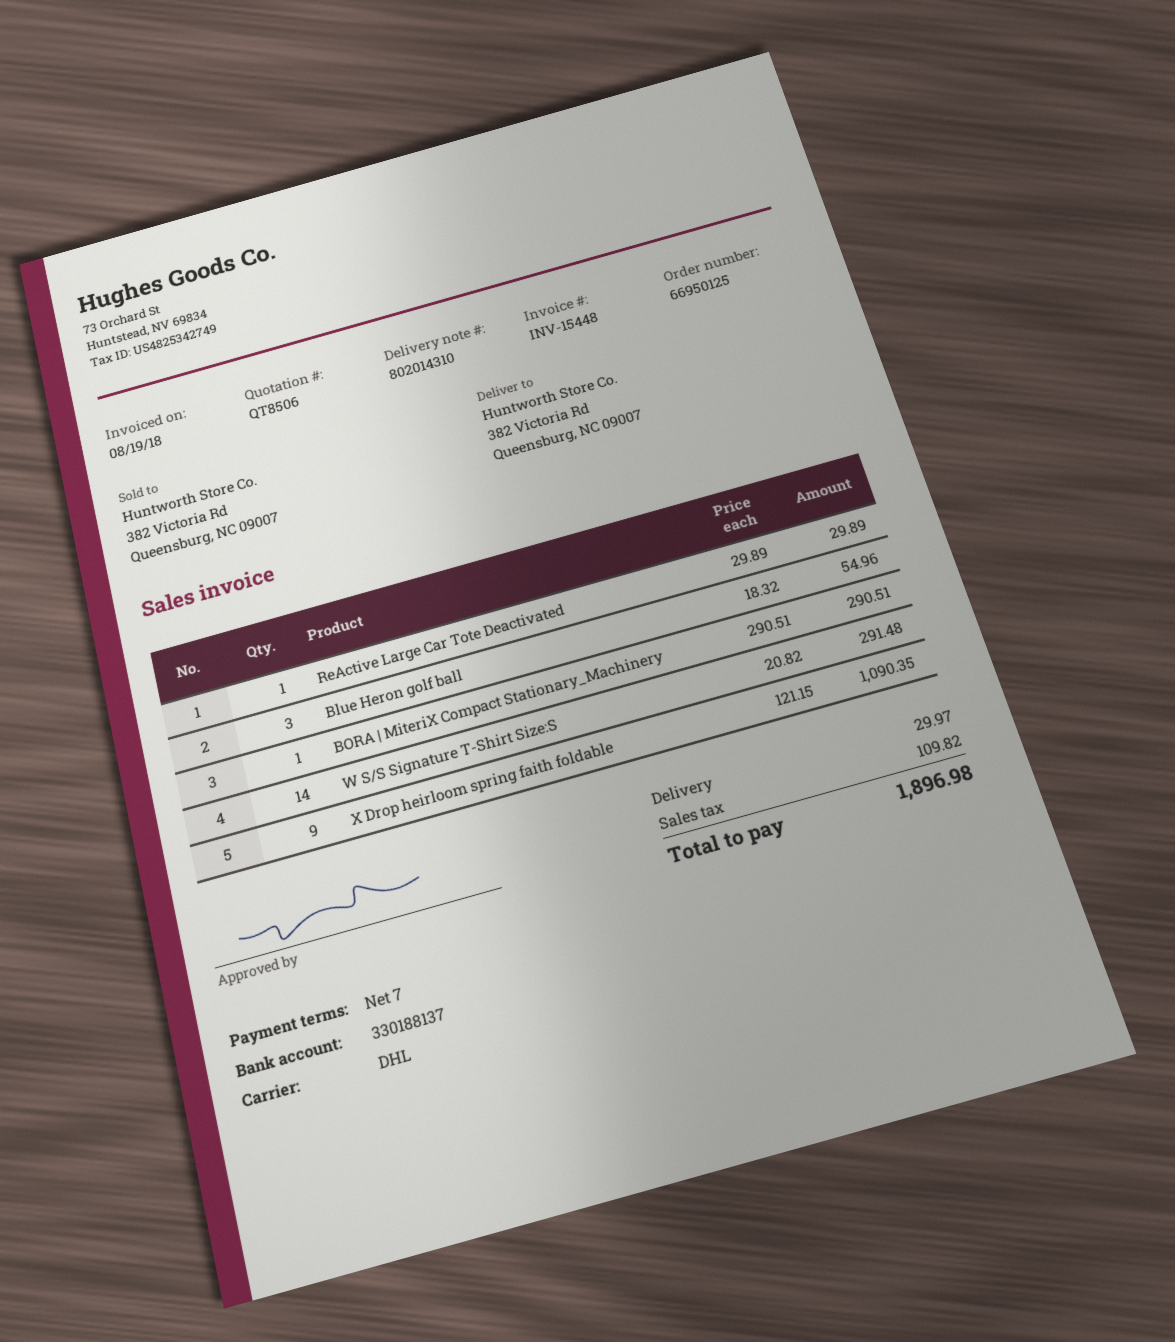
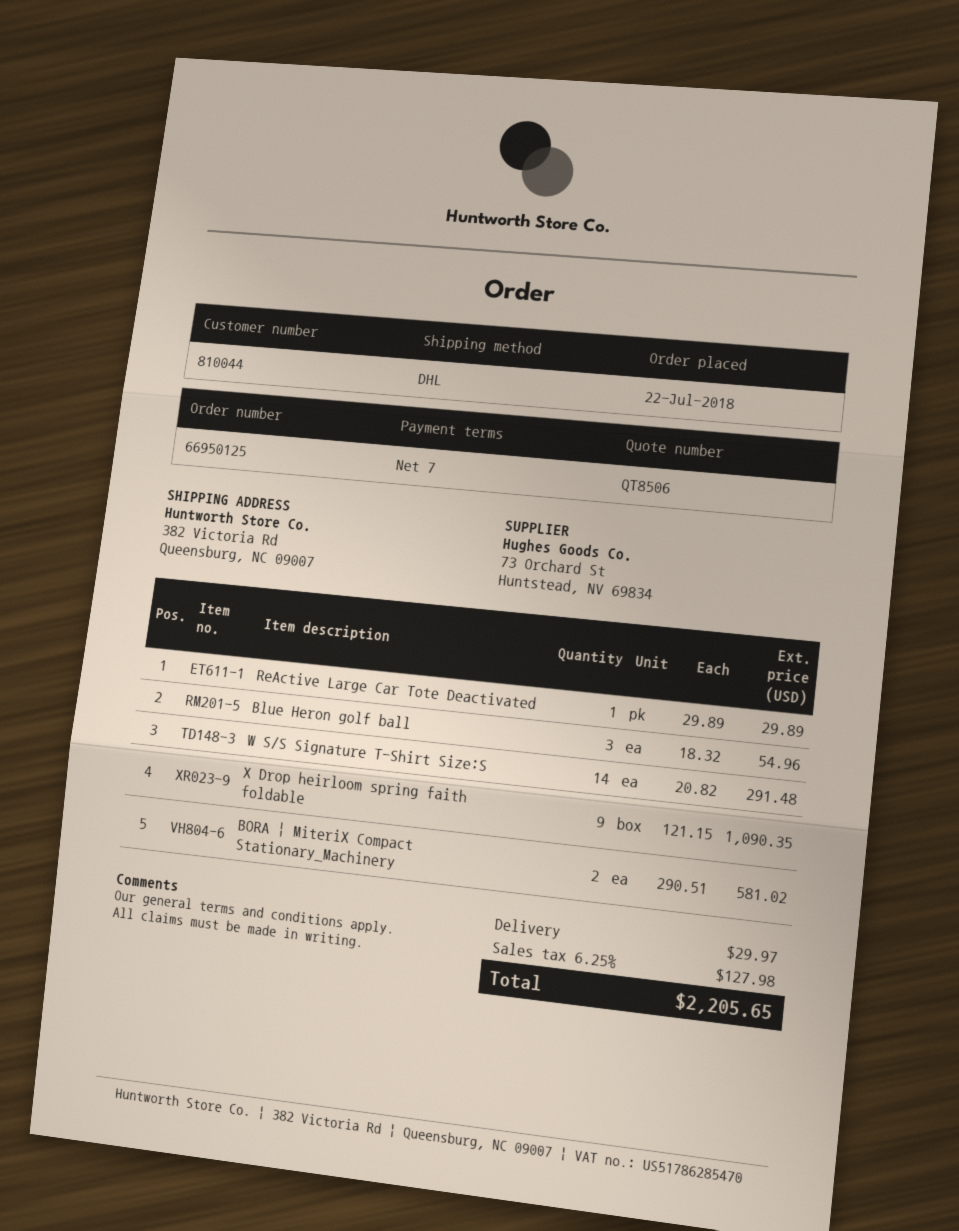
BORA | MiteriX Compact Stationary_Machinery: 1 x 290.51 = 290.51 -> 2 x 290.51 = 581.02
tax: 109.82 -> 127.98
total: 1896.98 -> 2205.65

